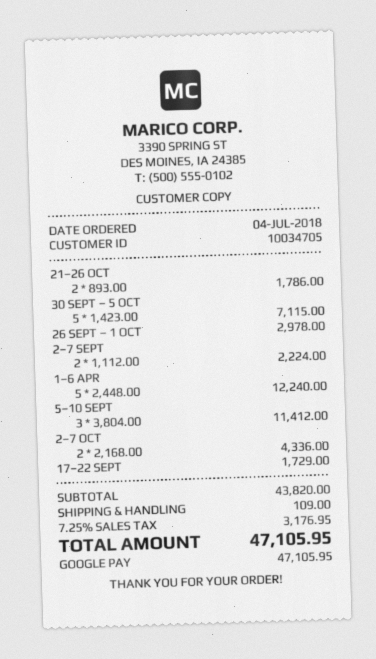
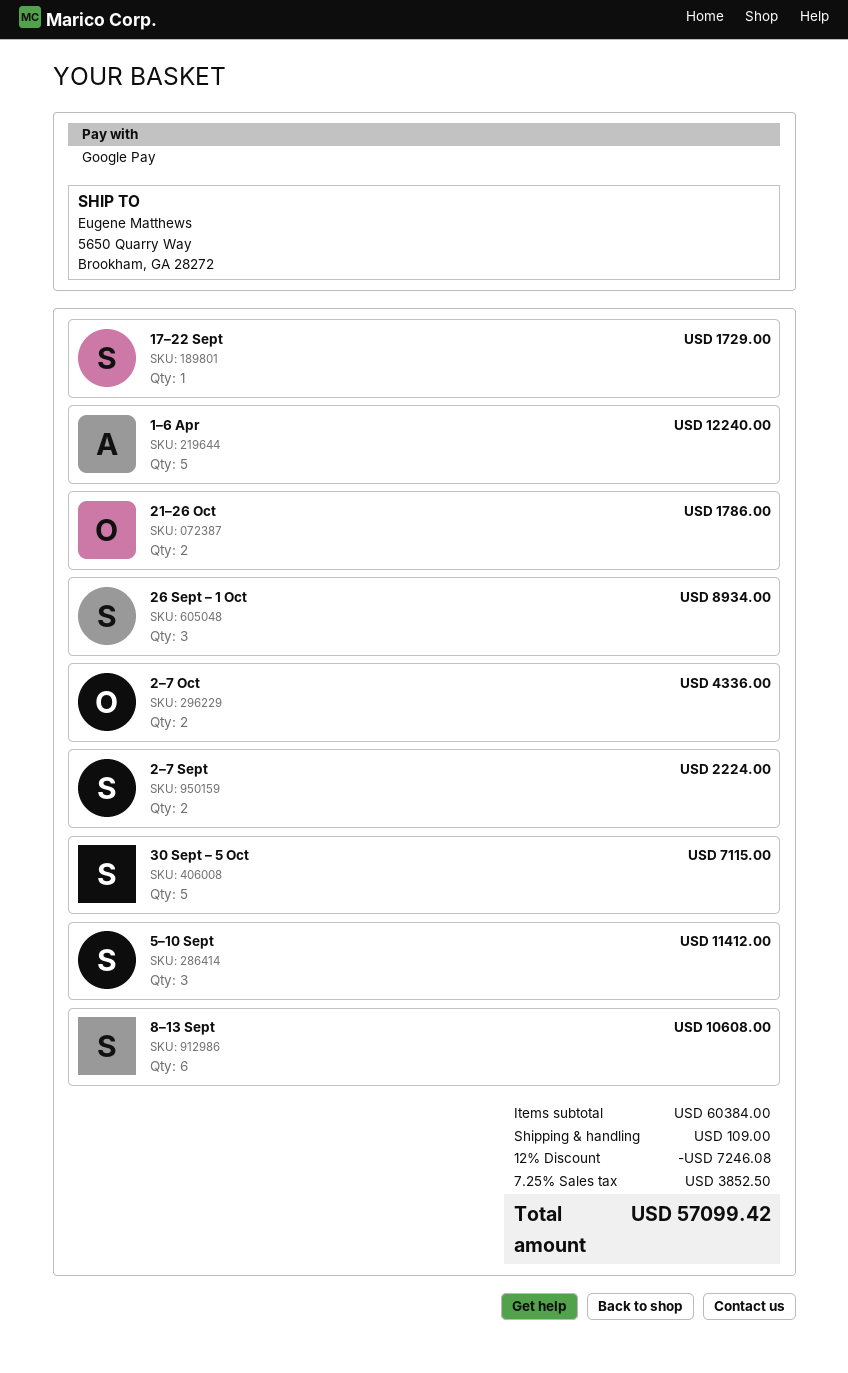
26 SEPT – 1 OCT: 1 for 2978.00 -> 3 for 8934.00
8–13 Sept: none -> 6 for 10608.00
subtotal: 43820.00 -> 60384.00
discount: none -> 12% = 7246.08
tax: 7.25% = 3176.95 -> 7.25% = 3852.50
total: 47105.95 -> 57099.42

